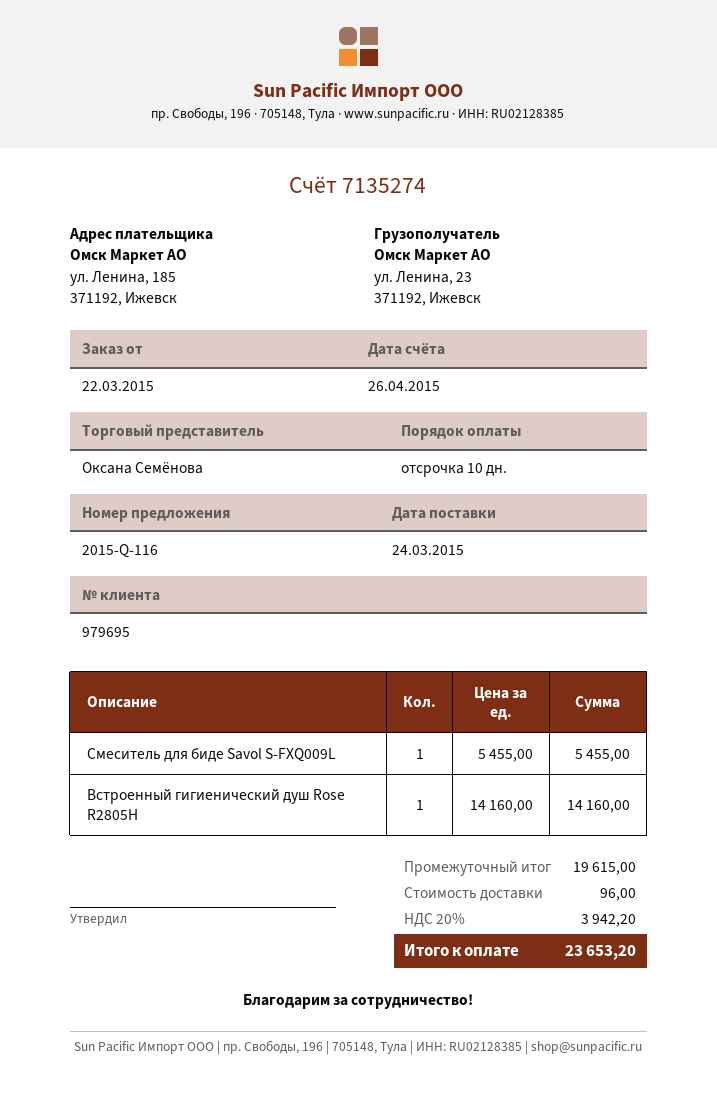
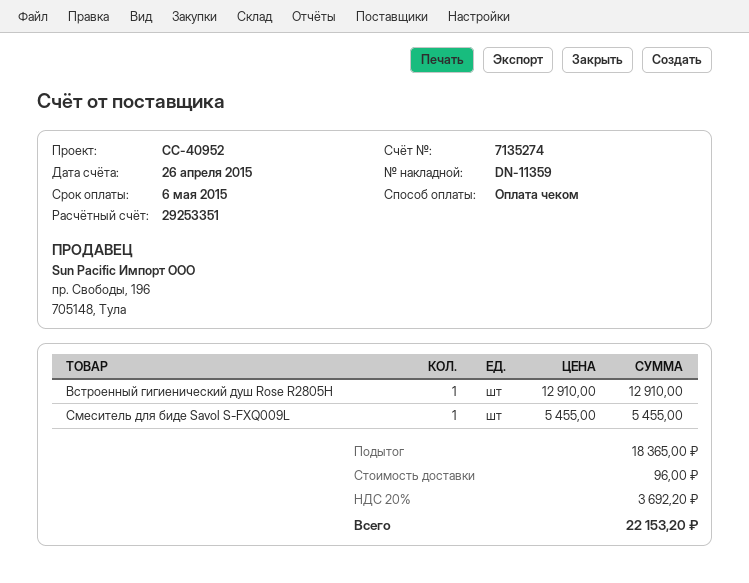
Встроенный гигиенический душ Rose R2805H: 1 x 14160.00 = 14160.00 -> 1 x 12910.00 = 12910.00
subtotal: 19615.00 -> 18365.00
tax: 20% = 3942.20 -> 20% = 3692.20
total: 23653.20 -> 22153.20

